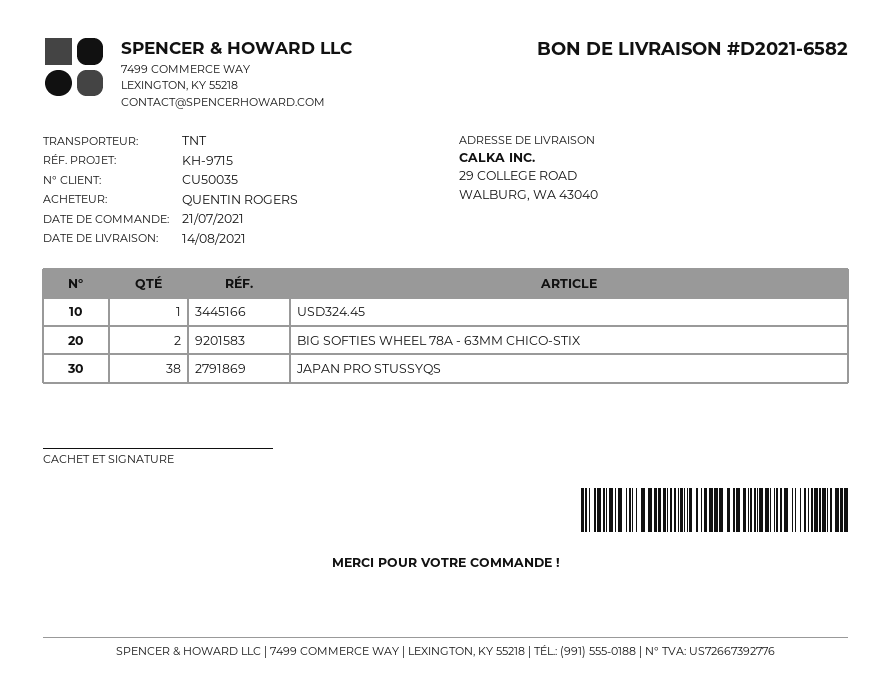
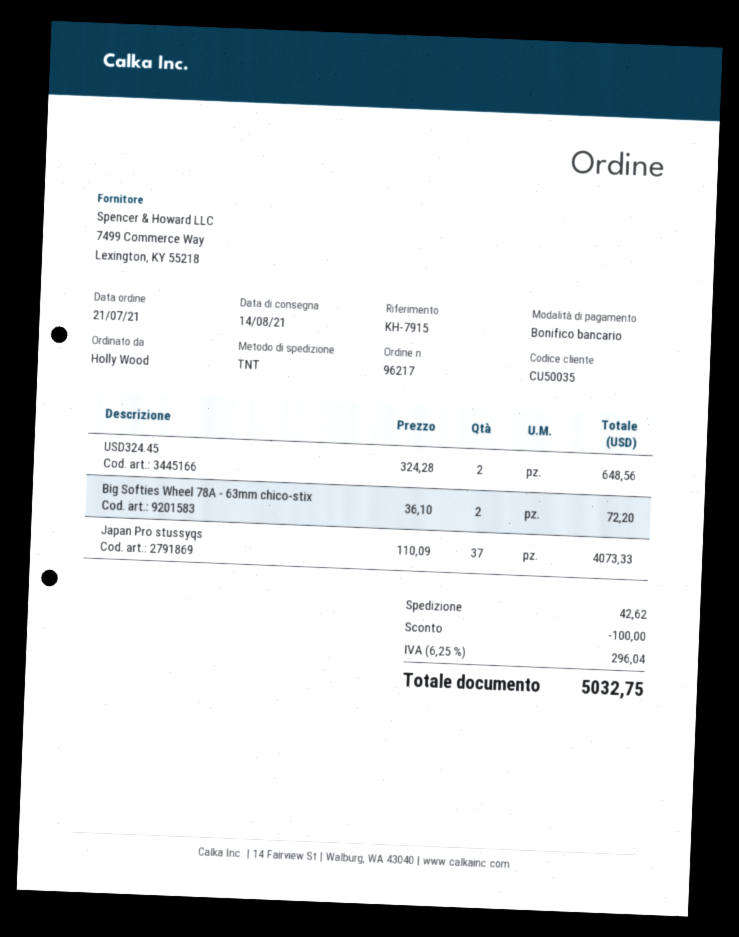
reference: KH-9715 -> KH-7915
ordered by: QUENTIN ROGERS -> Holly Wood
USD324.45: 1 -> 2
JAPAN PRO STUSSYQS: 38 -> 37

